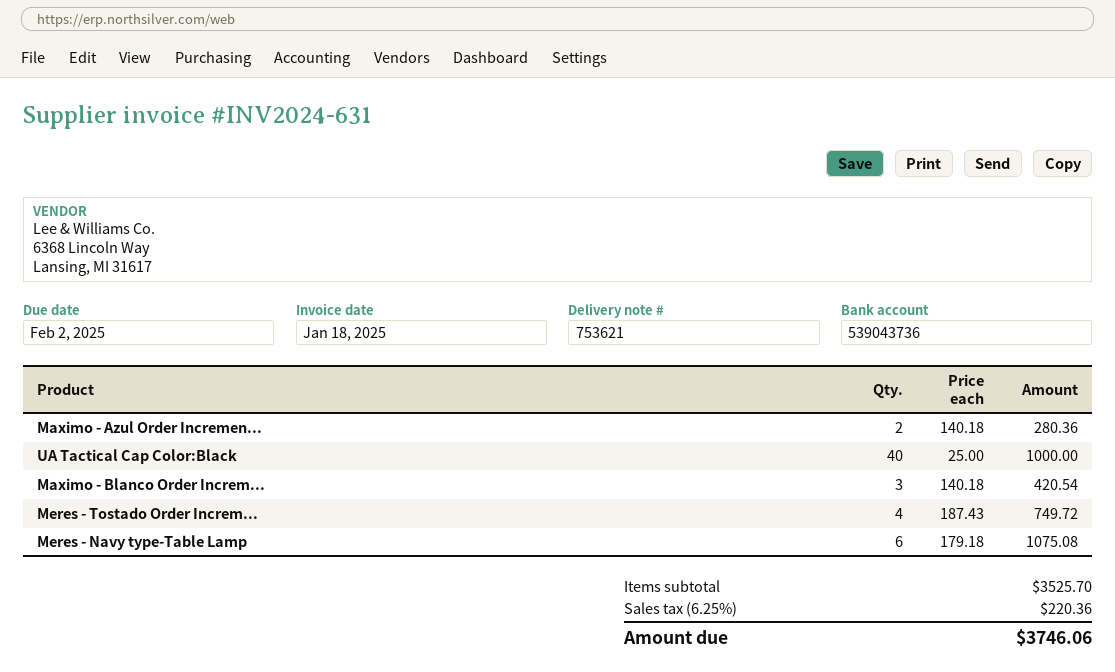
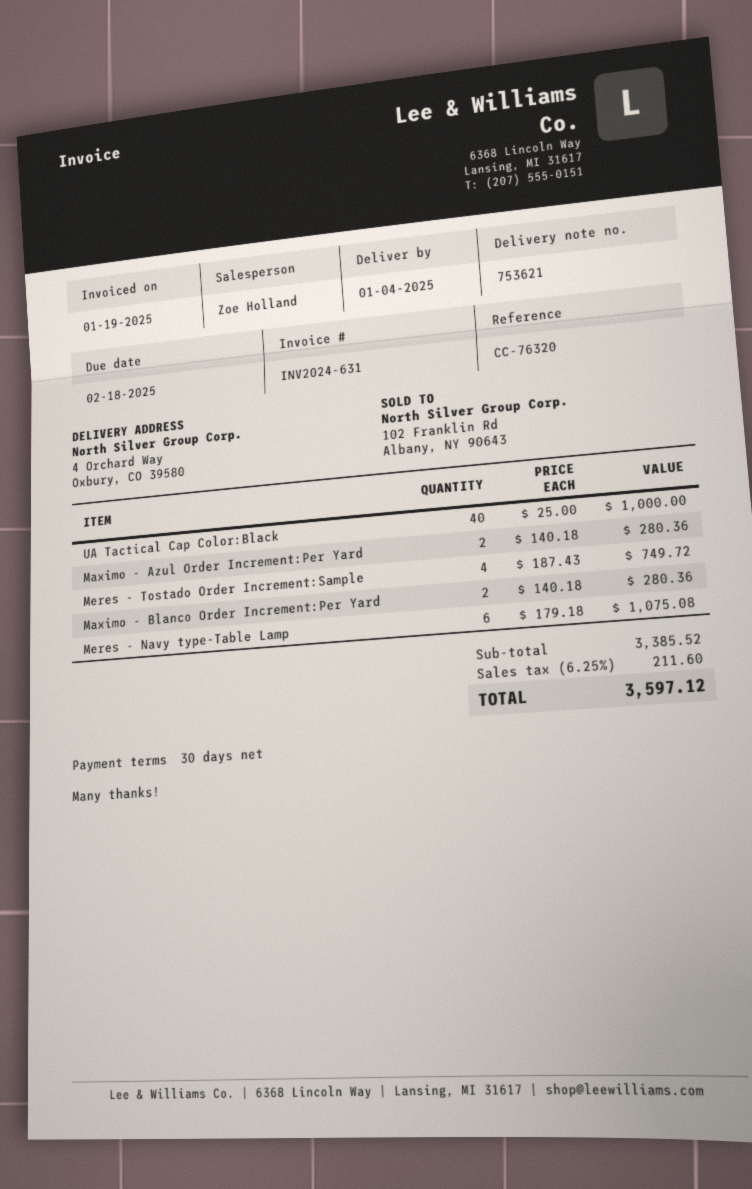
invoice date: 2025-01-18 -> 2025-01-19
due date: 2025-02-02 -> 2025-02-18
Maximo - Blanco Order Increm...: 3 x 140.18 = 420.54 -> 2 x 140.18 = 280.36
subtotal: 3525.70 -> 3385.52
tax: 6.25% = 220.36 -> 6.25% = 211.60
total: 3746.06 -> 3597.12

